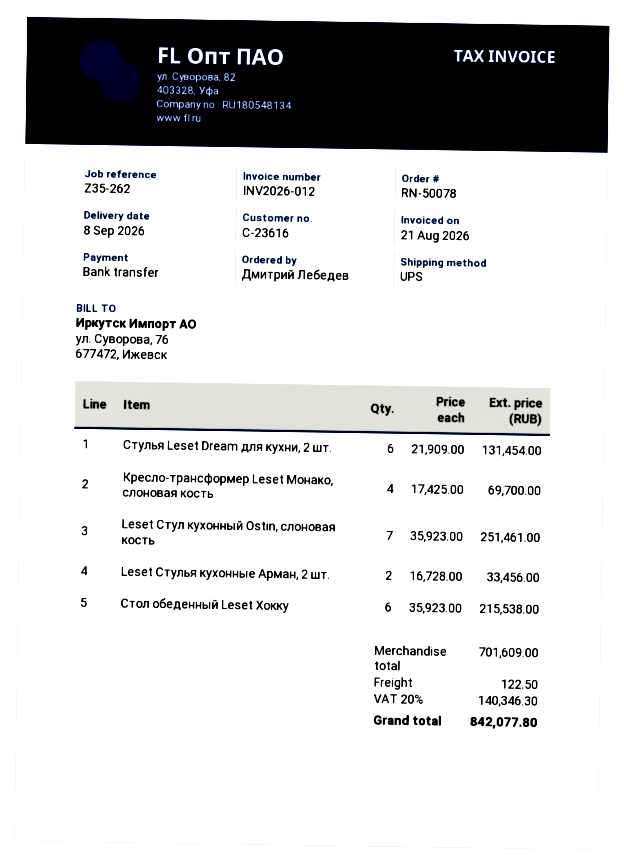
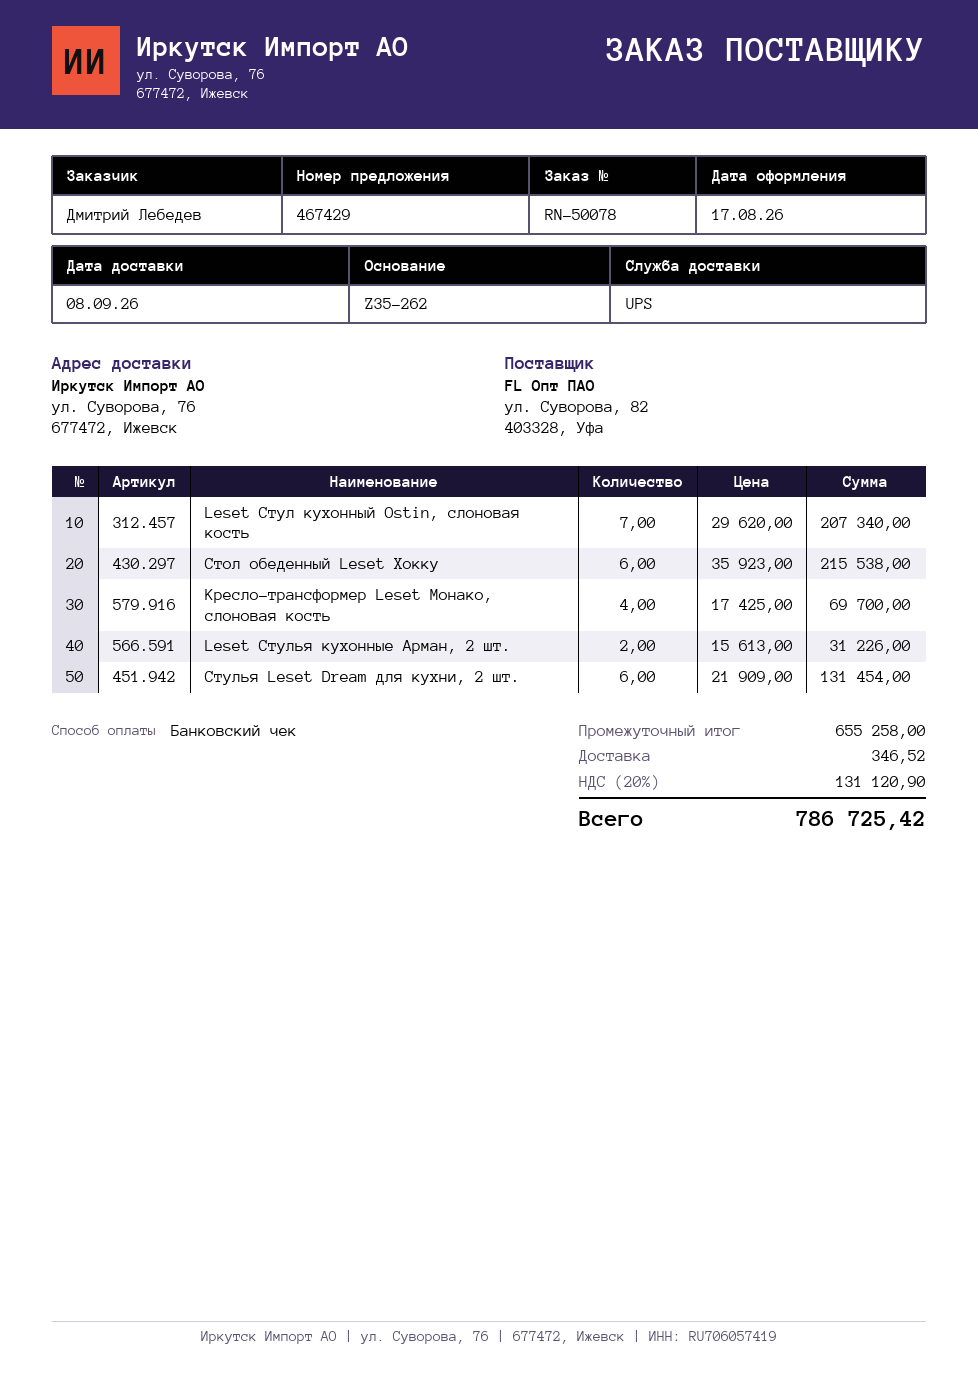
payment method: bank transfer -> cheque
Leset Стул кухонный Ostin, слоновая кость: 7 x 35923.00 = 251461.00 -> 7 x 29620.00 = 207340.00
Leset Стулья кухонные Арман, 2 шт.: 2 x 16728.00 = 33456.00 -> 2 x 15613.00 = 31226.00
subtotal: 701609.00 -> 655258.00
shipping: 122.50 -> 346.52
tax: 20% = 140346.30 -> 20% = 131120.90
total: 842077.80 -> 786725.42

